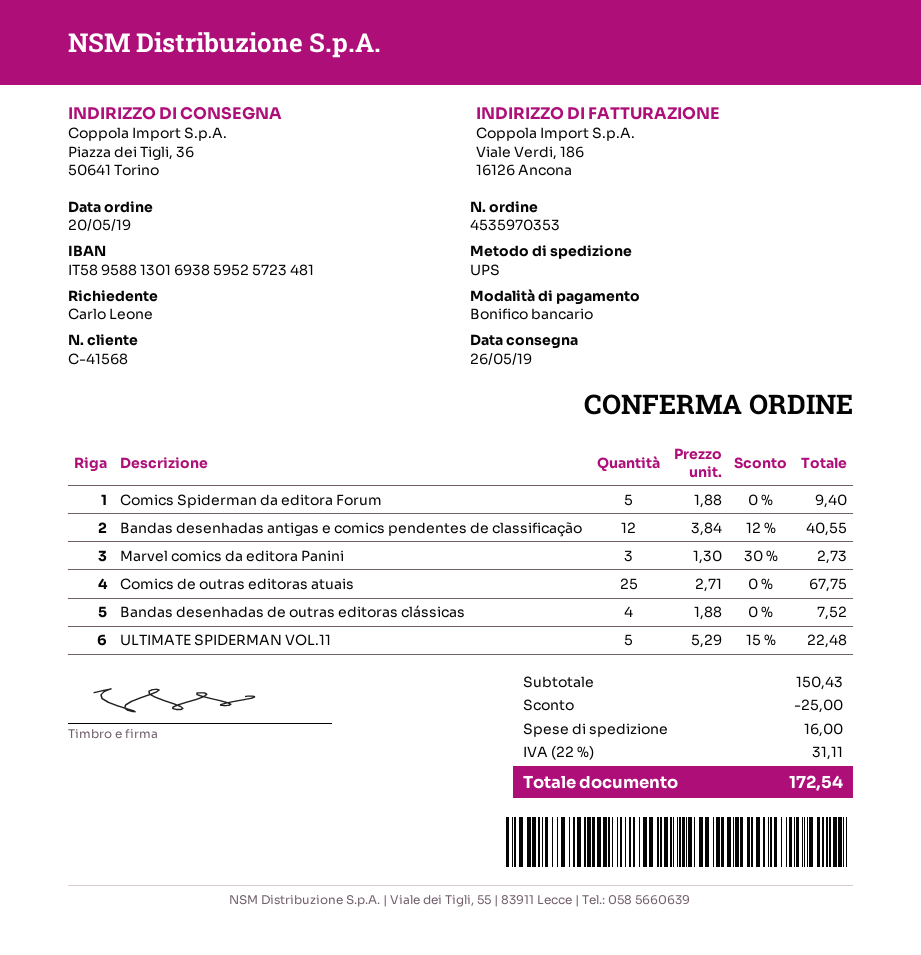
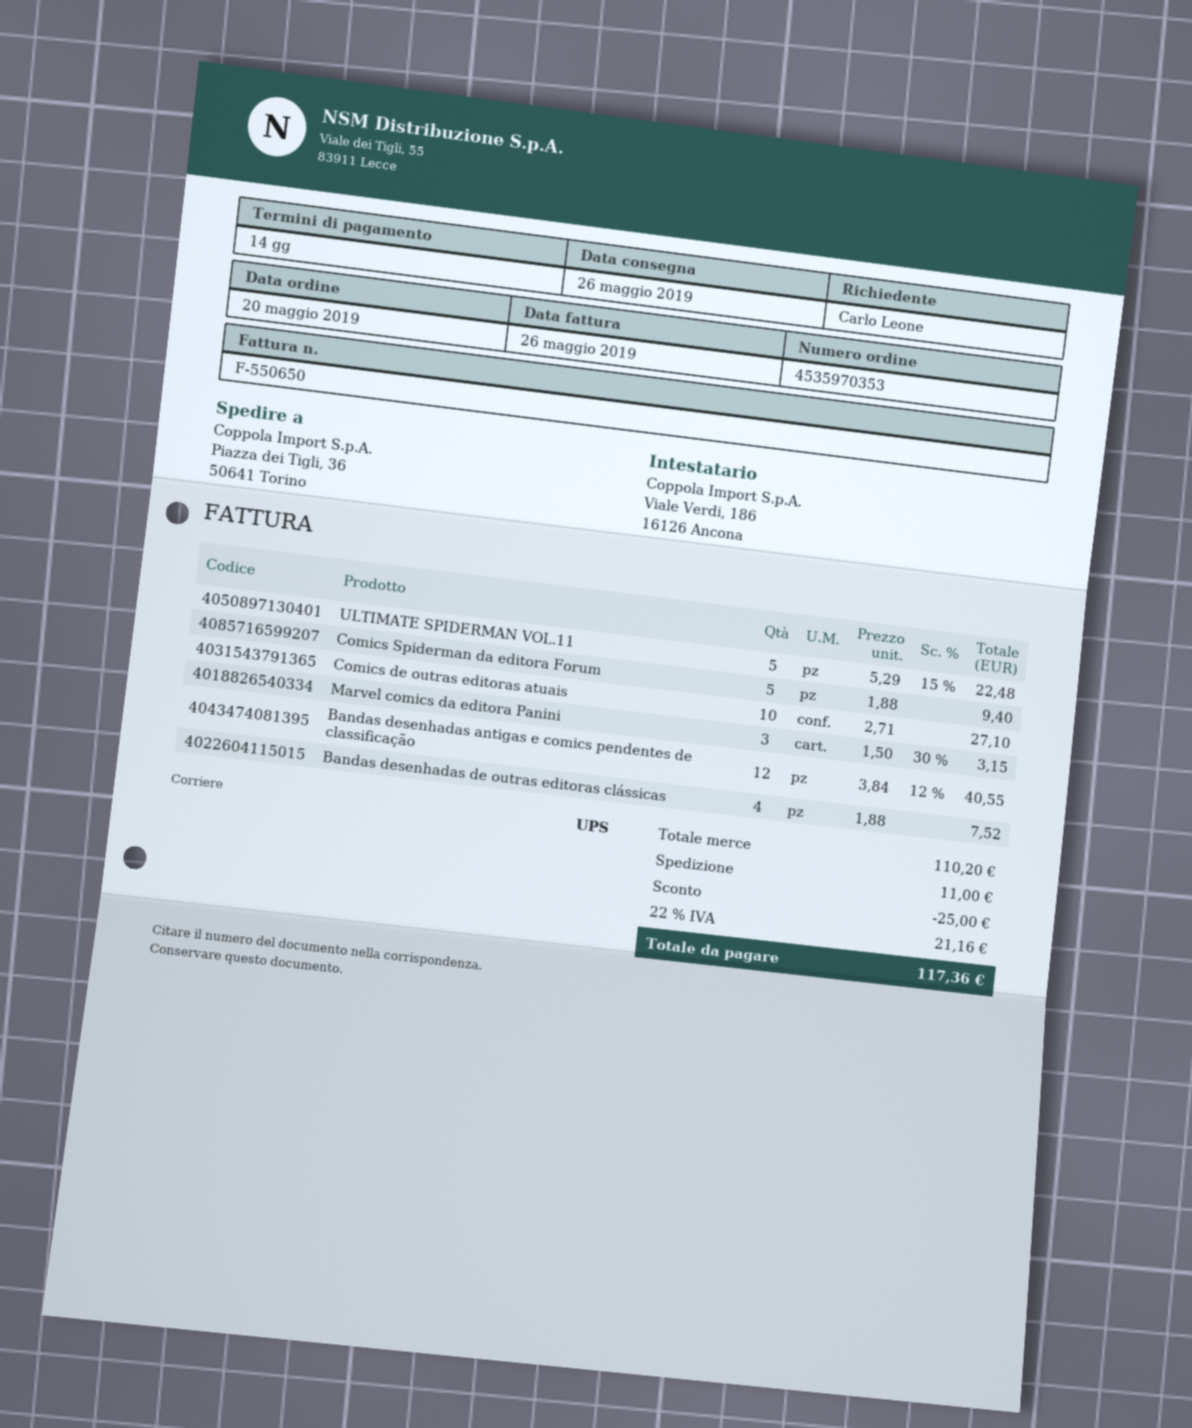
Marvel comics da editora Panini: 3 x 1.30 - 30% = 2.73 -> 3 x 1.50 - 30% = 3.15
Comics de outras editoras atuais: 25 x 2.71 = 67.75 -> 10 x 2.71 = 27.10
subtotal: 150.43 -> 110.20
shipping: 16.00 -> 11.00
tax: 22% = 31.11 -> 22% = 21.16
total: 172.54 -> 117.36

